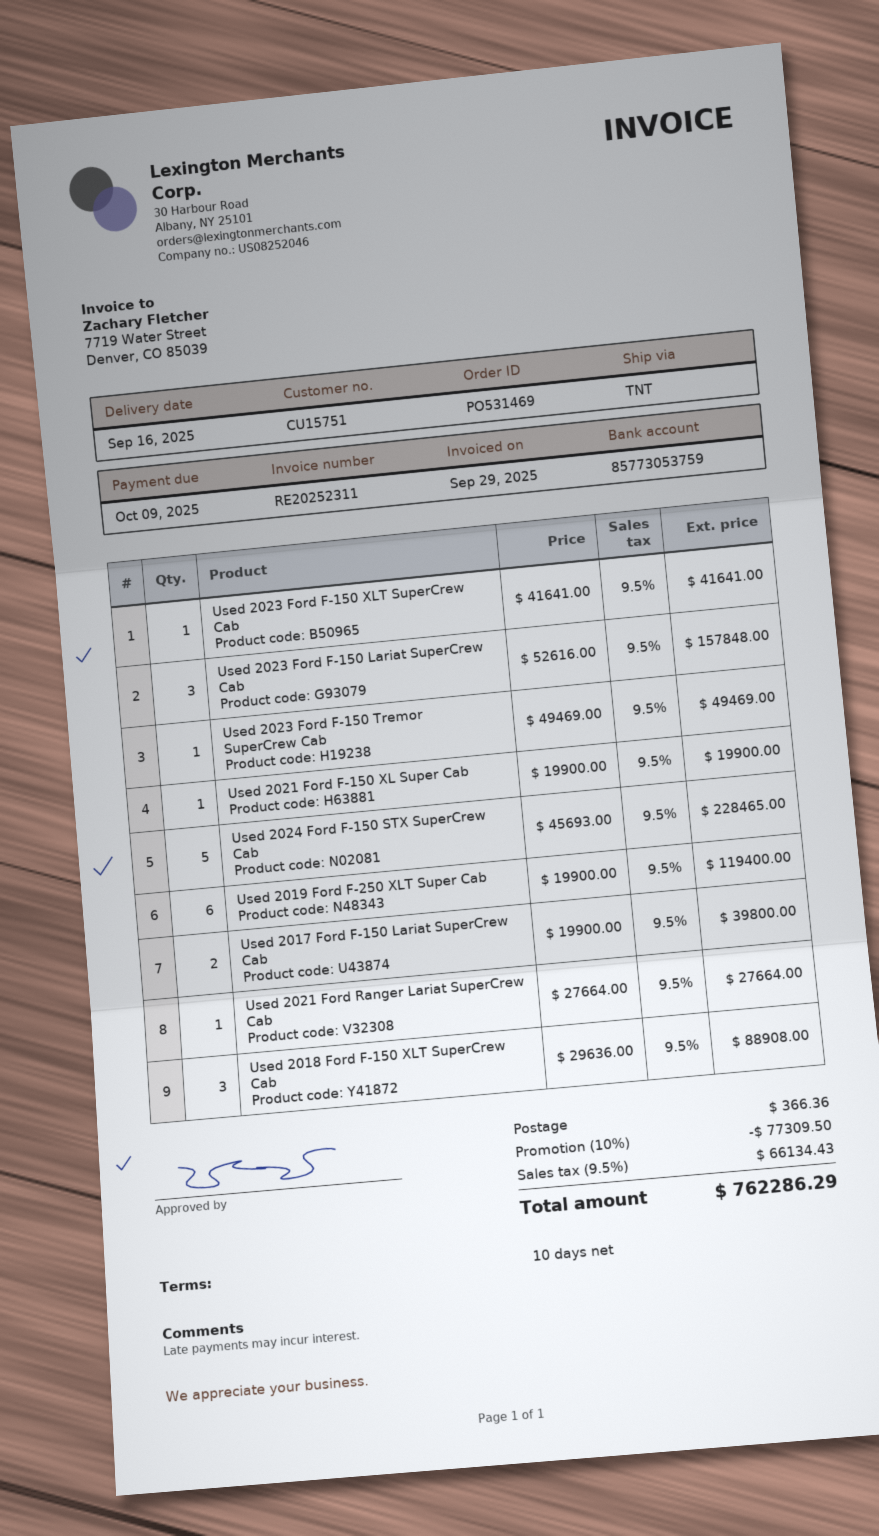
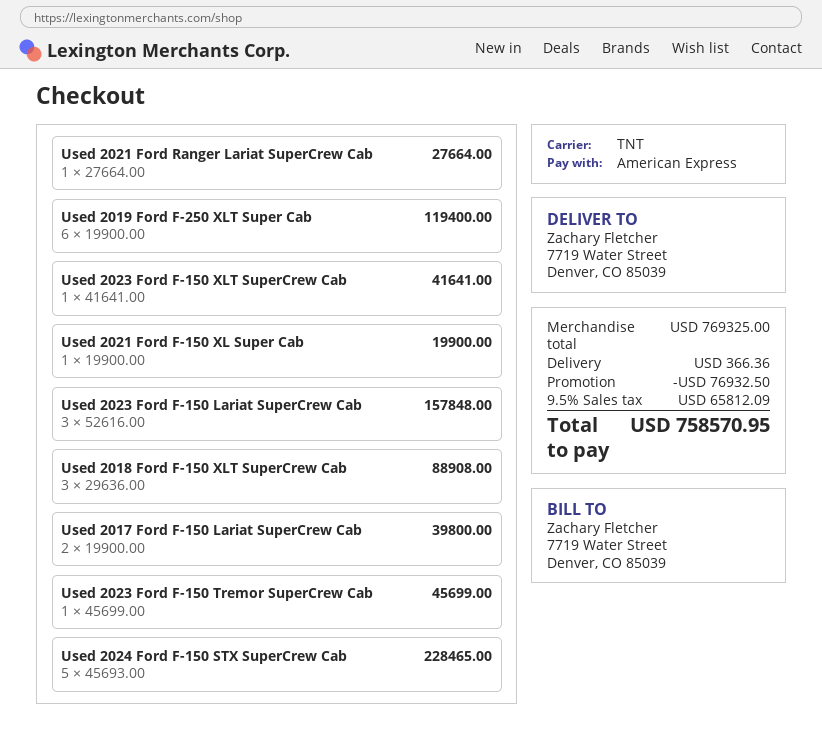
Used 2023 Ford F-150 Tremor SuperCrew Cab: 1 x 49469.00 = 49469.00 -> 1 x 45699.00 = 45699.00
discount: 77309.50 -> 76932.50
tax: 9.5% = 66134.43 -> 9.5% = 65812.09
total: 762286.29 -> 758570.95

